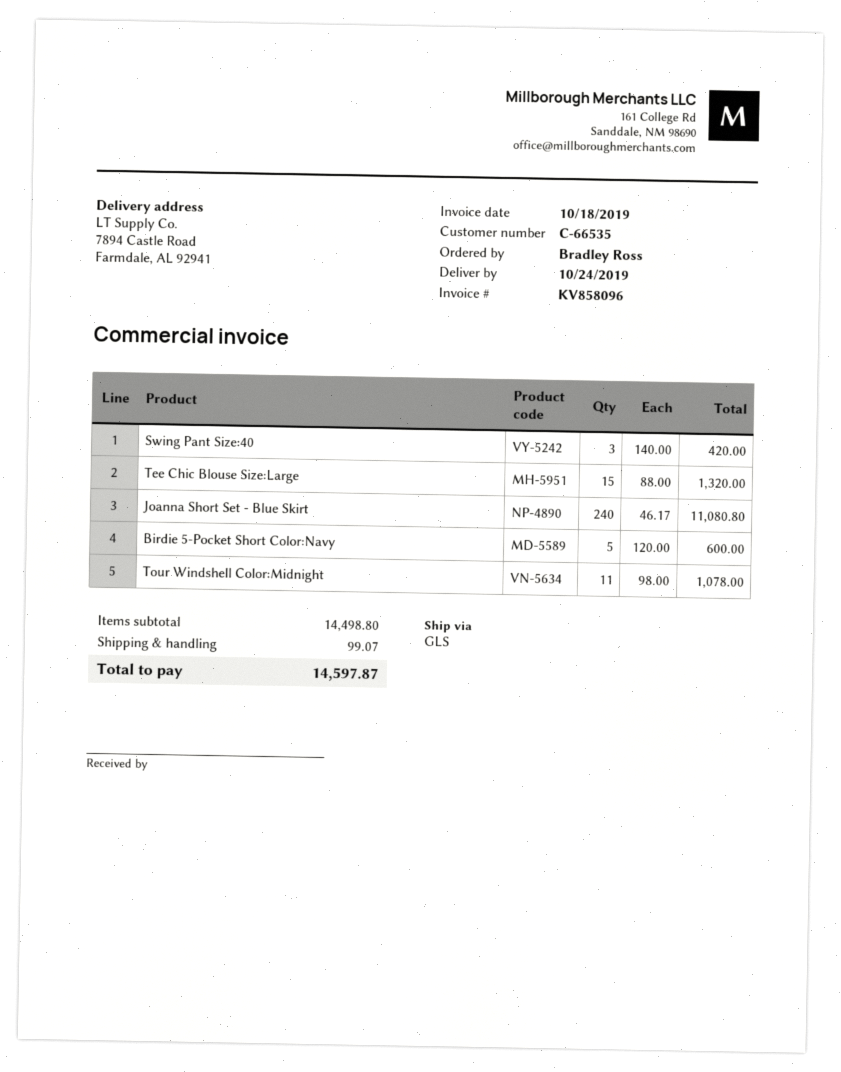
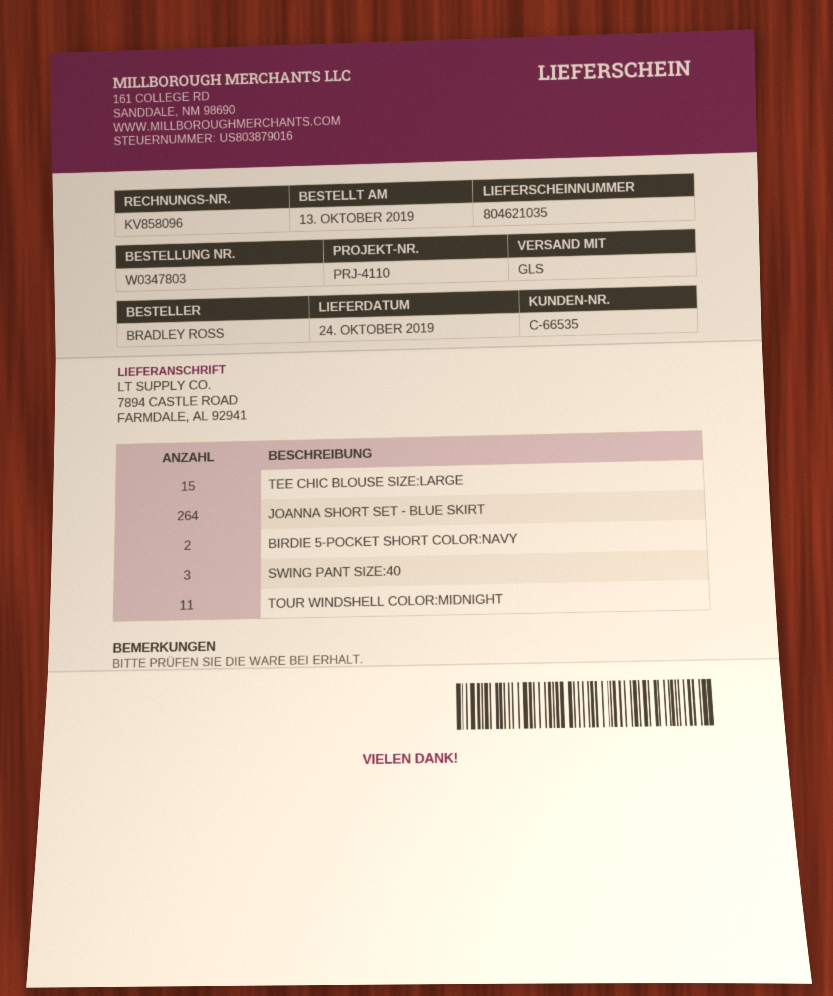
Joanna Short Set - Blue Skirt: 240 -> 264
Birdie 5-Pocket Short Color:Navy: 5 -> 2

